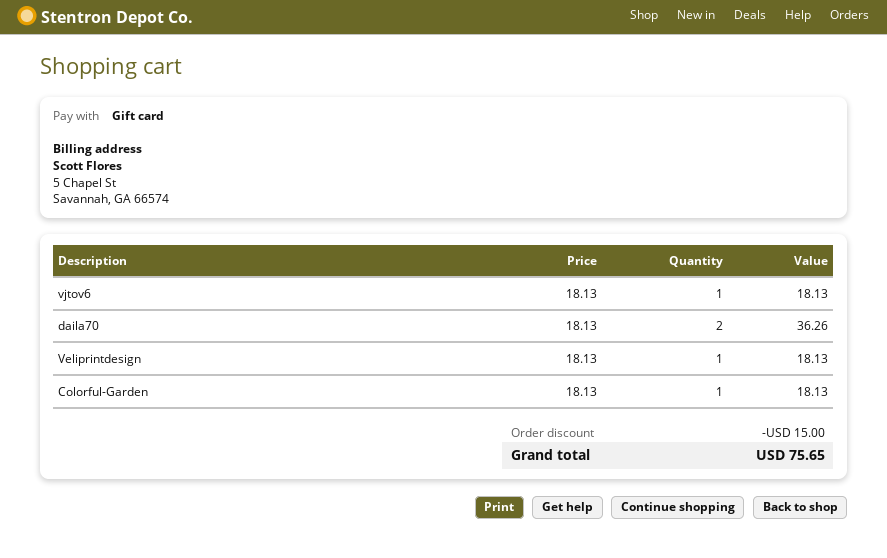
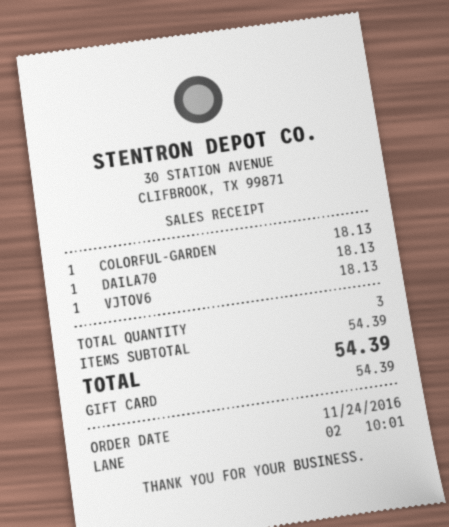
daila70: 2 x 18.13 = 36.26 -> 1 x 18.13 = 18.13
Veliprintdesign: 1 x 18.13 = 18.13 -> none
discount: 15.00 -> none
total: 75.65 -> 54.39

